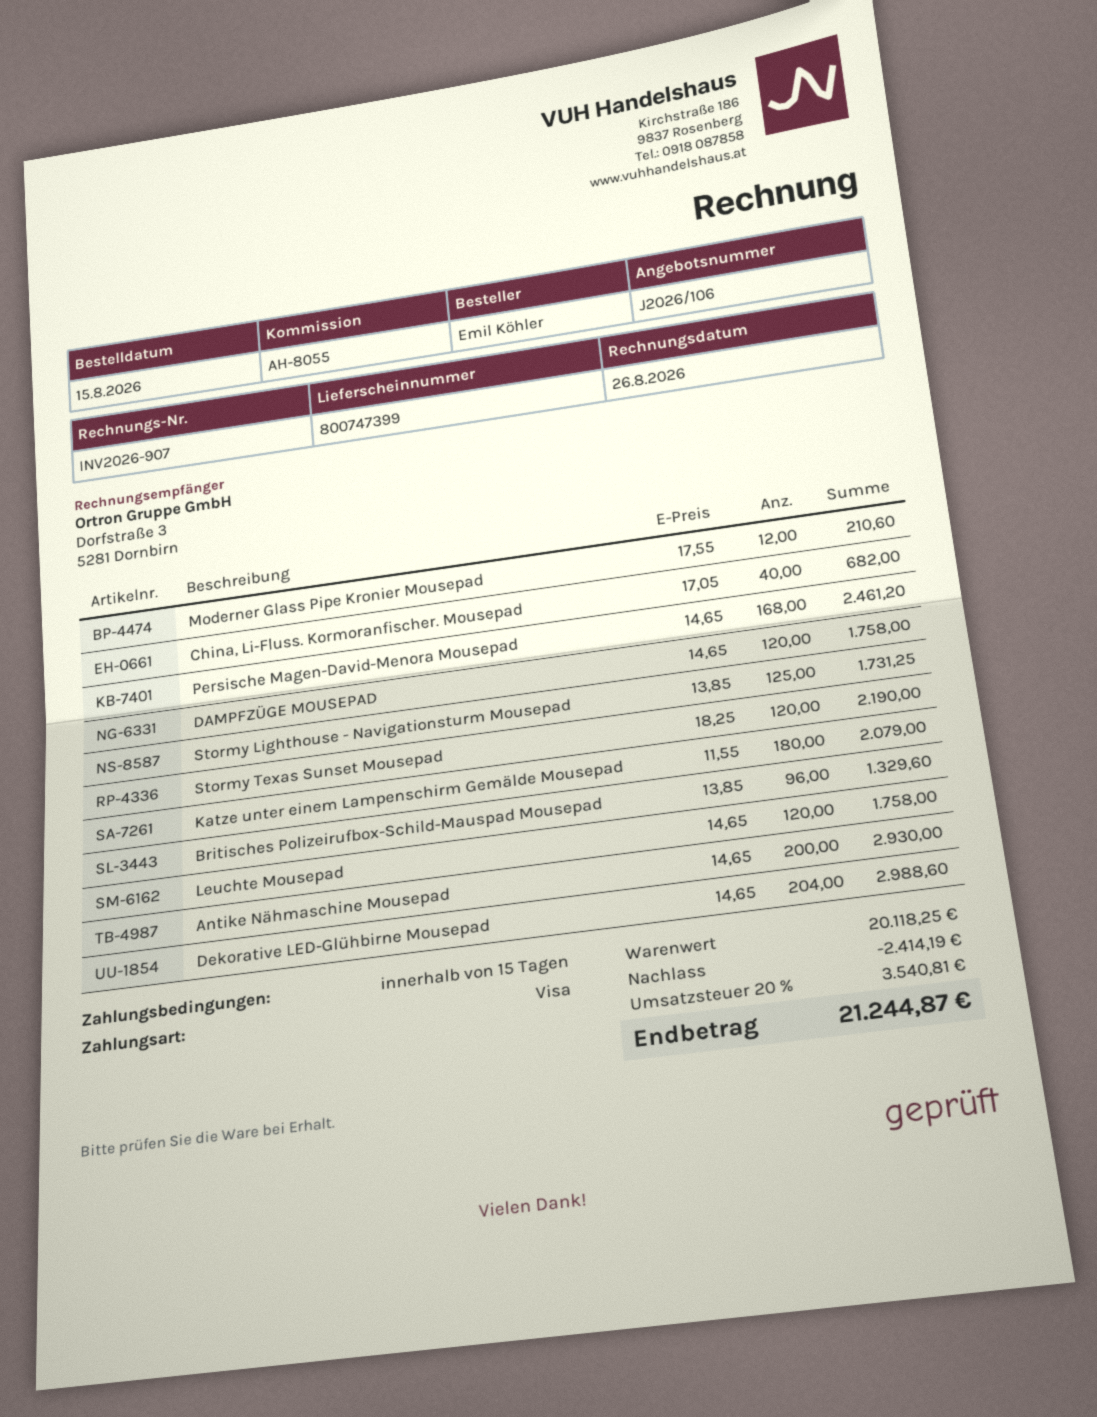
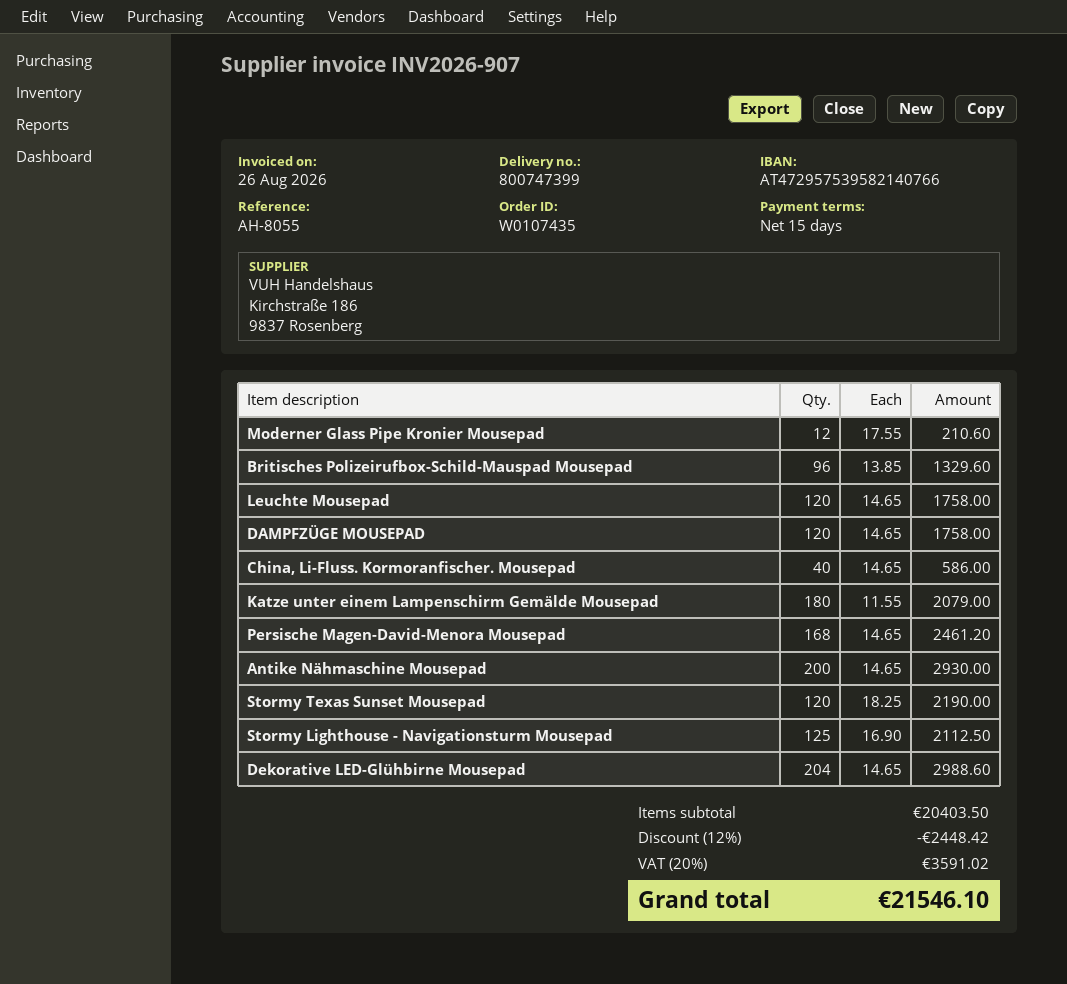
China, Li-Fluss. Kormoranfischer. Mousepad: 40 x 17.05 = 682.00 -> 40 x 14.65 = 586.00
Stormy Lighthouse - Navigationsturm Mousepad: 125 x 13.85 = 1731.25 -> 125 x 16.90 = 2112.50
subtotal: 20118.25 -> 20403.50
discount: 2414.19 -> 2448.42
tax: 20% = 3540.81 -> 20% = 3591.02
total: 21244.87 -> 21546.10

